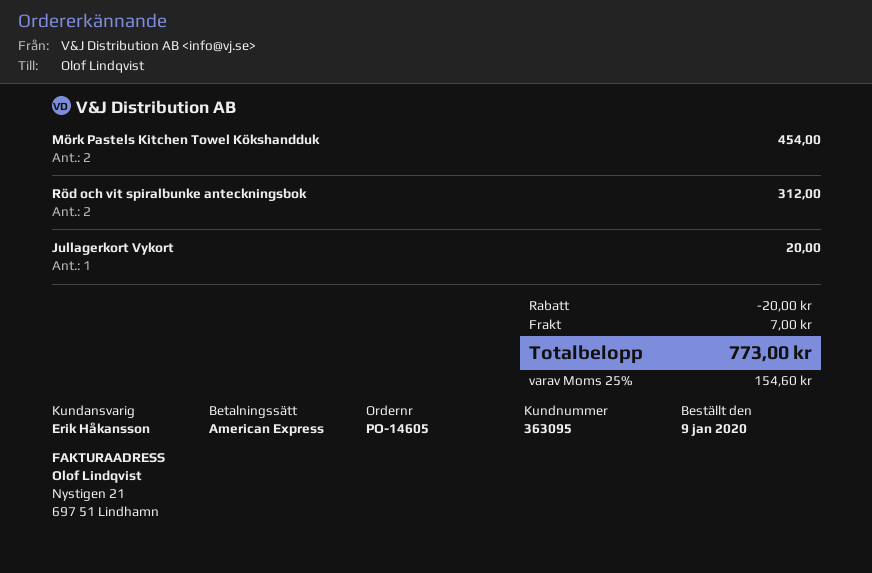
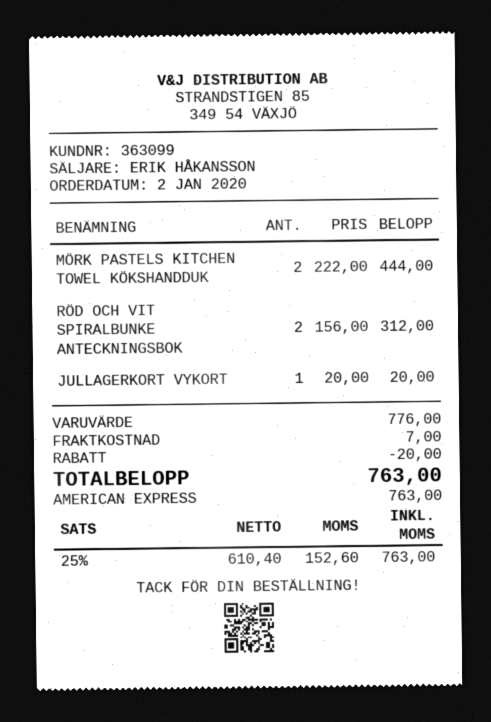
order date: 2020-01-09 -> 2020-01-02
customer number: 363095 -> 363099
Mörk Pastels Kitchen Towel Kökshandduk: 2 for 454.00 -> 2 for 444.00
tax: 25% = 154.60 -> 25% = 152.60
total: 773.00 -> 763.00

